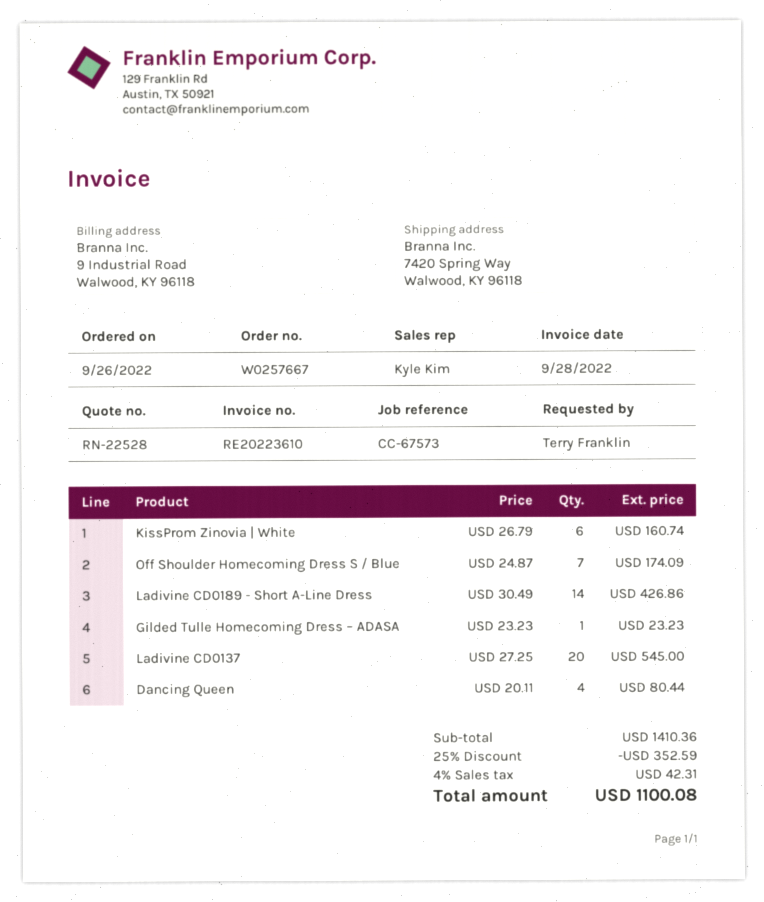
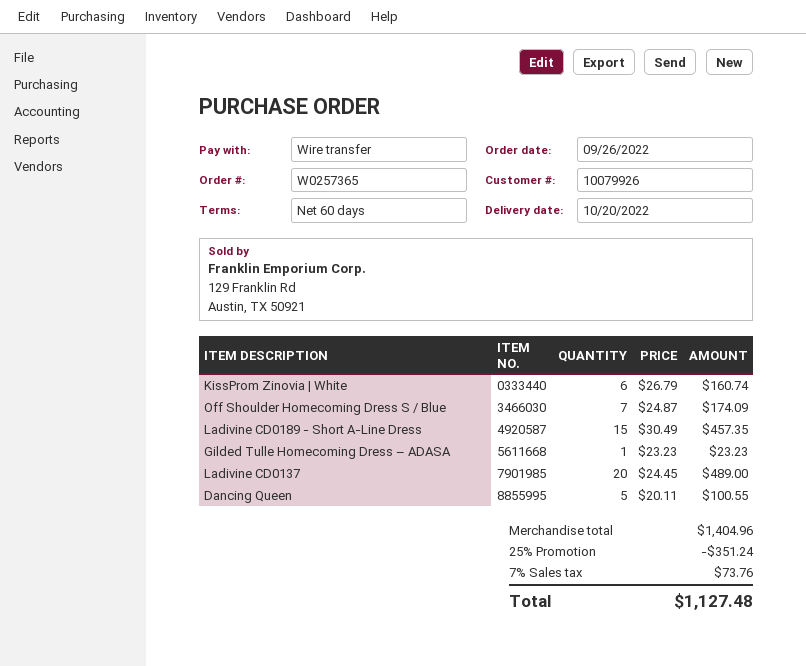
order number: W0257667 -> W0257365
Ladivine CD0189 - Short A-Line Dress: 14 x 30.49 = 426.86 -> 15 x 30.49 = 457.35
Ladivine CD0137: 20 x 27.25 = 545.00 -> 20 x 24.45 = 489.00
Dancing Queen: 4 x 20.11 = 80.44 -> 5 x 20.11 = 100.55
subtotal: 1410.36 -> 1404.96
discount: 25% = 352.59 -> 25% = 351.24
tax: 4% = 42.31 -> 7% = 73.76
total: 1100.08 -> 1127.48

